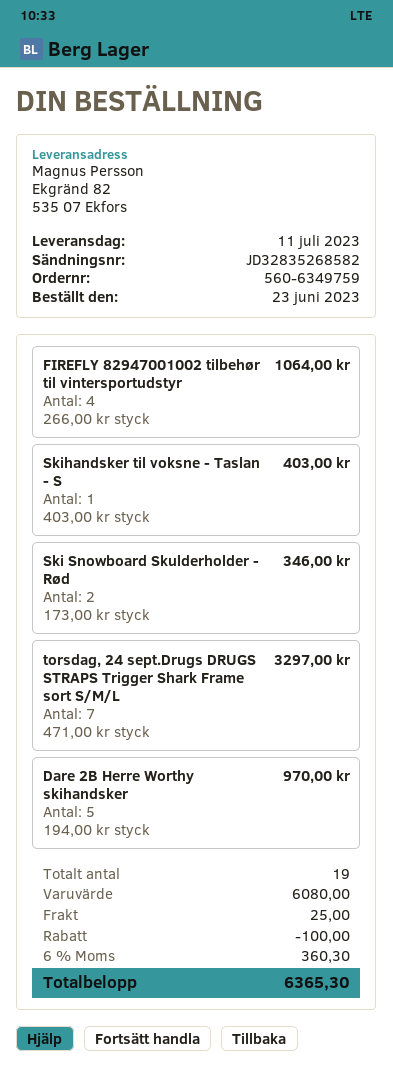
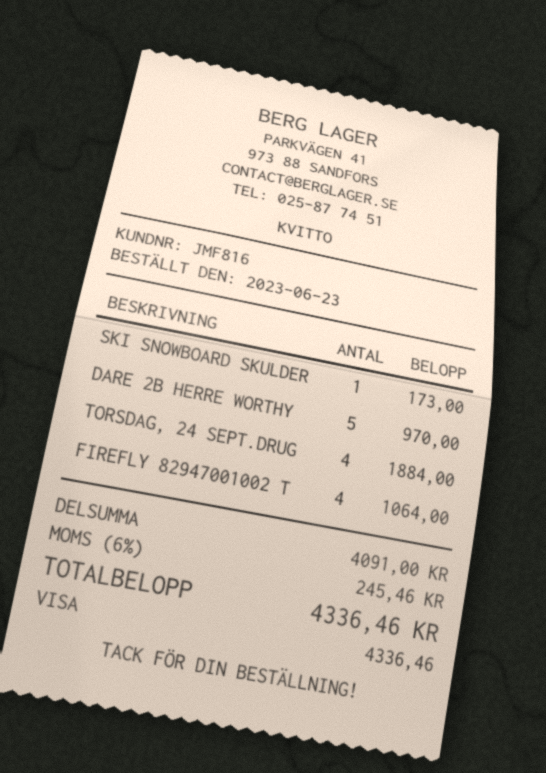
Skihandsker til voksne - Taslan - S: 1 for 403.00 -> none
Ski Snowboard Skulderholder - Rød: 2 for 346.00 -> 1 for 173.00
torsdag, 24 sept.Drugs DRUGS STRAPS Trigger Shark Frame sort S/M/L: 7 for 3297.00 -> 4 for 1884.00
subtotal: 6080.00 -> 4091.00
discount: 100.00 -> none
shipping: 25.00 -> none
tax: 6% = 360.30 -> 6% = 245.46
total: 6365.30 -> 4336.46

